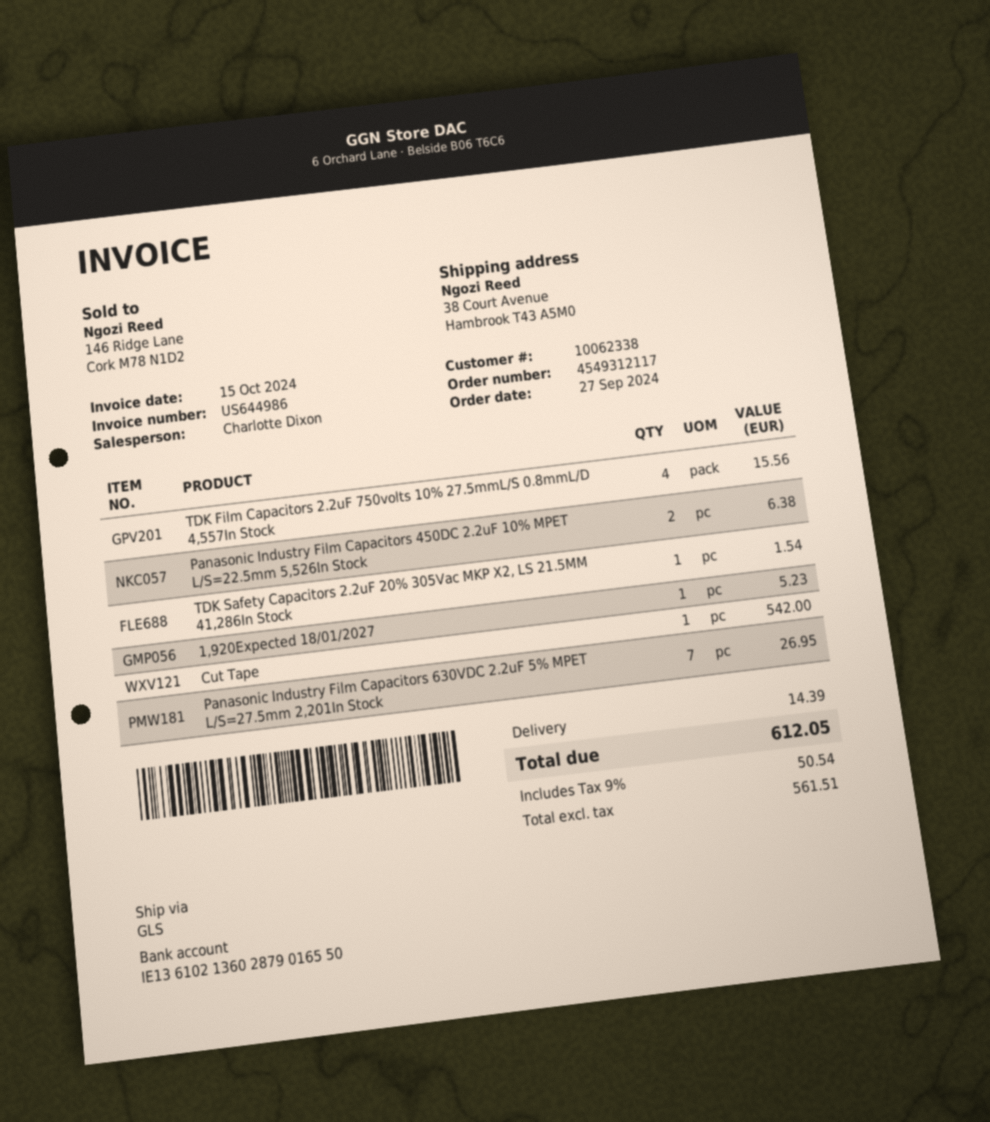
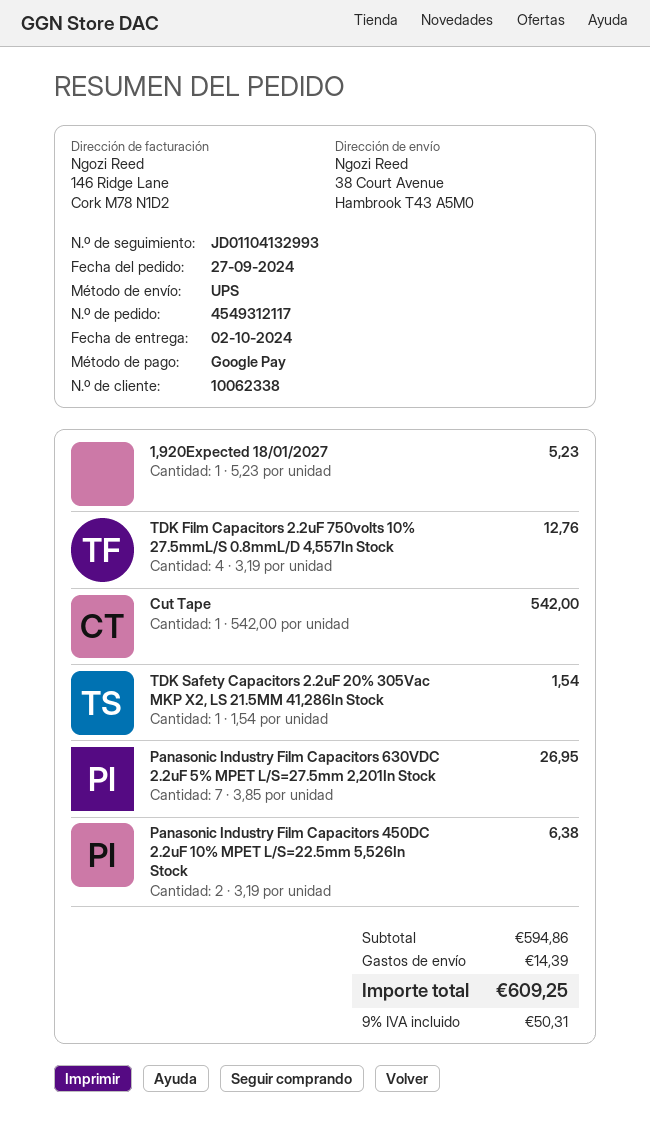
shipping method: GLS -> UPS
TDK Film Capacitors 2.2uF 750volts 10% 27.5mmL/S 0.8mmL/D 4,557In Stock: 4 for 15.56 -> 4 for 12.76
tax: 9% = 50.54 -> 9% = 50.31
total: 612.05 -> 609.25

